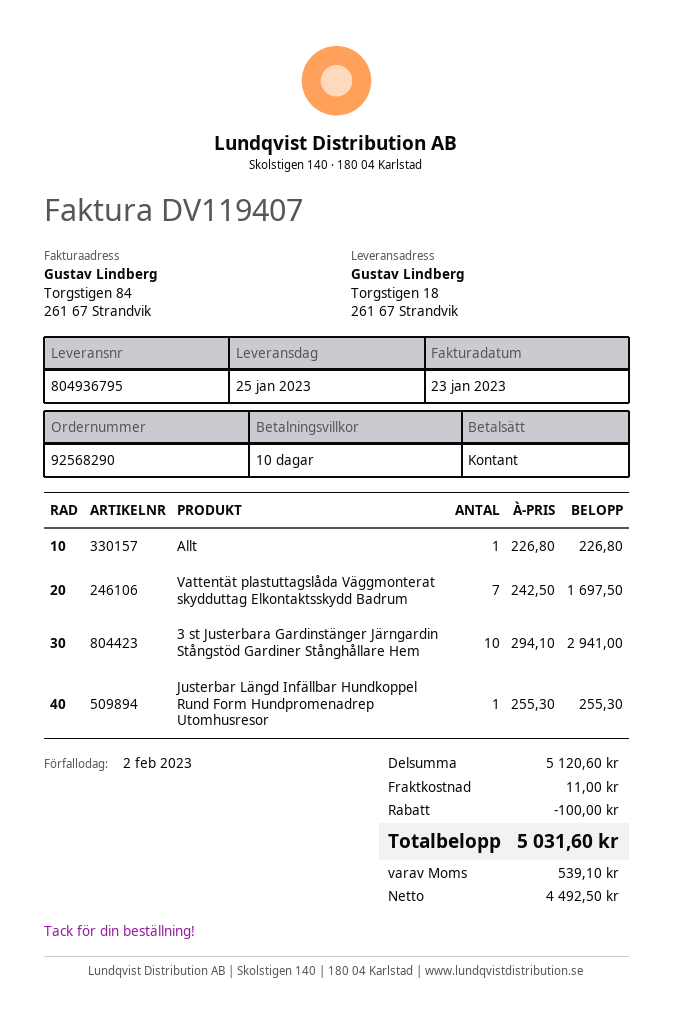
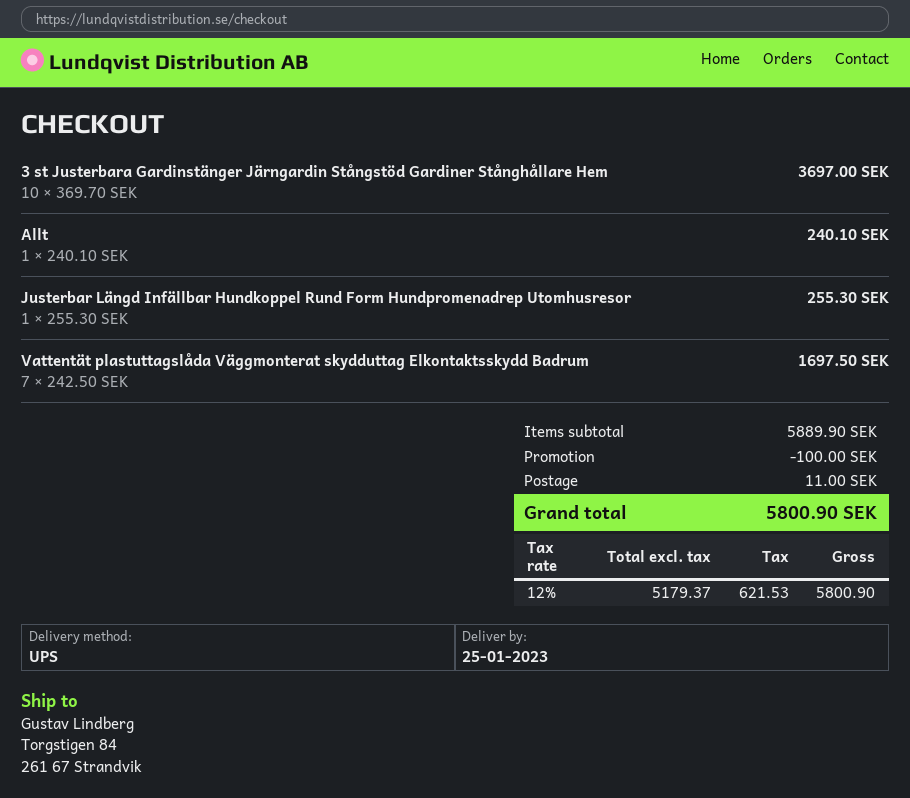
ship to: Torgstigen 18, 261 67 Strandvik -> Torgstigen 84, 261 67 Strandvik
Allt: 1 x 226.80 = 226.80 -> 1 x 240.10 = 240.10
3 st Justerbara Gardinstänger Järngardin Stångstöd Gardiner Stånghållare Hem: 10 x 294.10 = 2941.00 -> 10 x 369.70 = 3697.00
subtotal: 5120.60 -> 5889.90
net: 4492.50 -> 5179.37
tax: 539.10 -> 621.53
total: 5031.60 -> 5800.90

